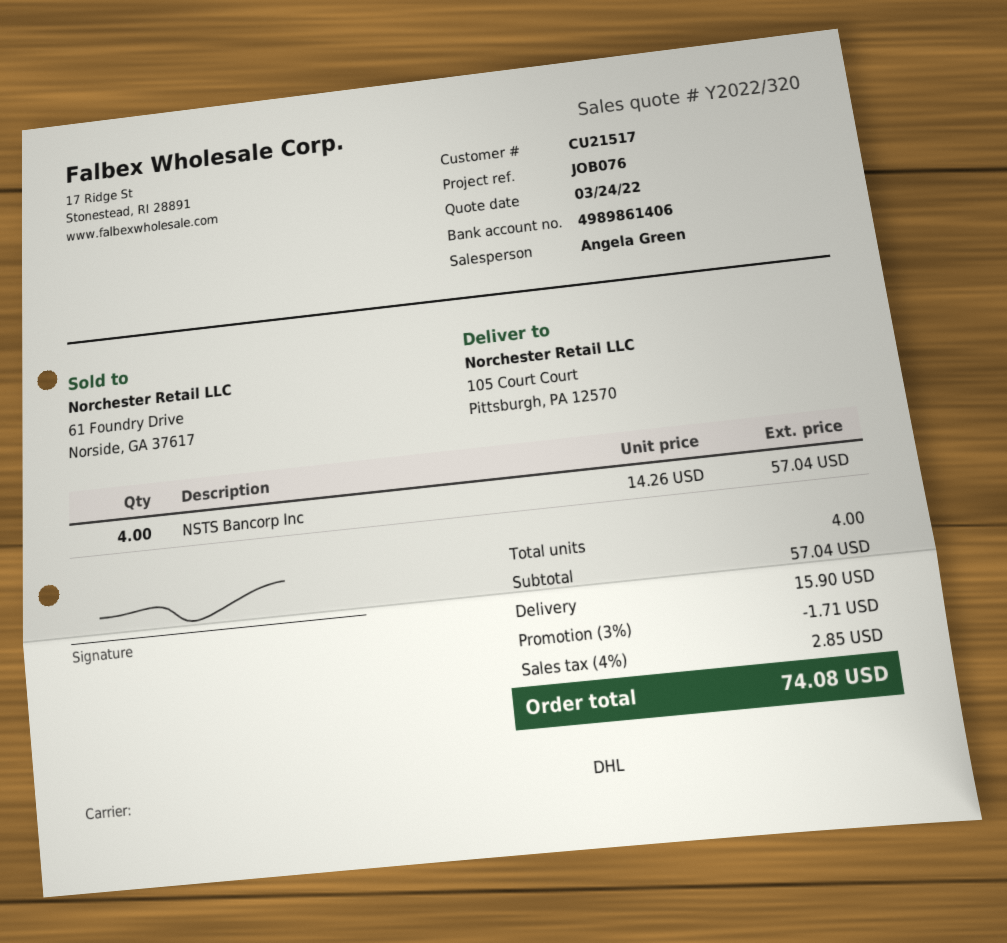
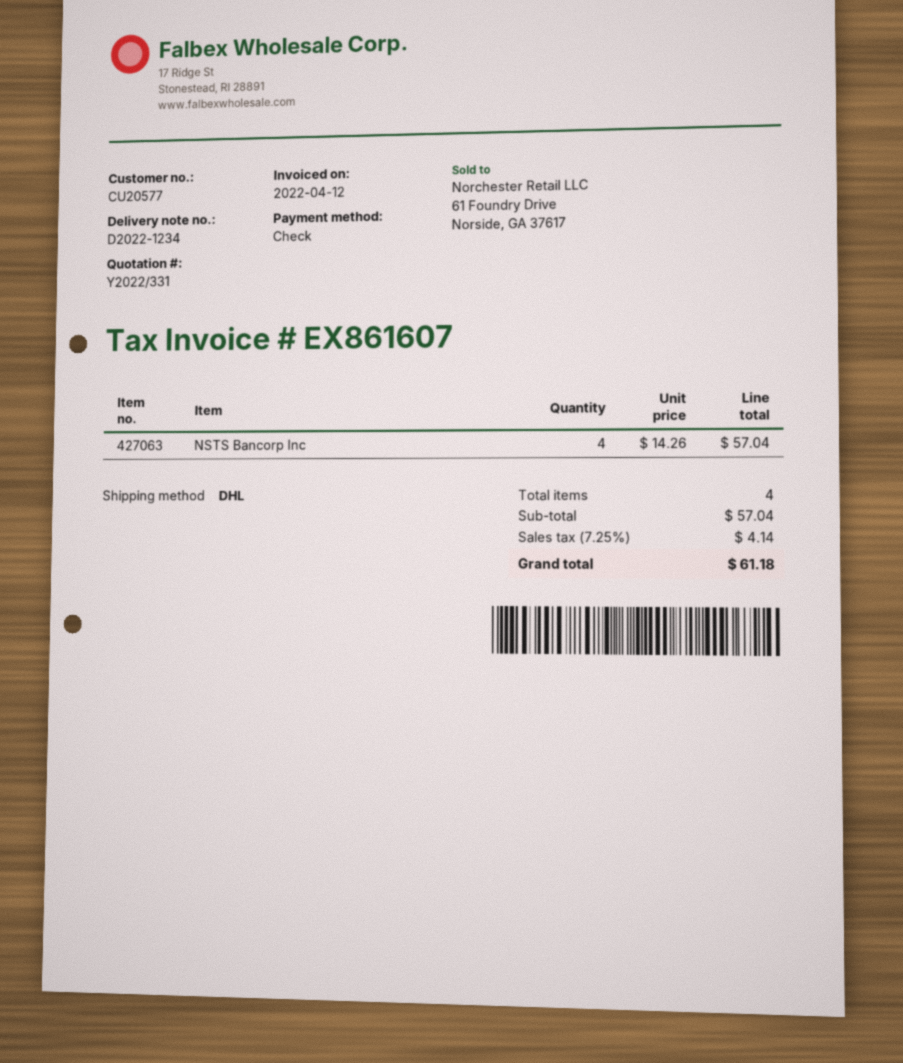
quote number: Y2022/320 -> Y2022/331
customer number: CU21517 -> CU20577
discount: 3% = 1.71 -> none
shipping: 15.90 -> none
tax: 4% = 2.85 -> 7.25% = 4.14
total: 74.08 -> 61.18

